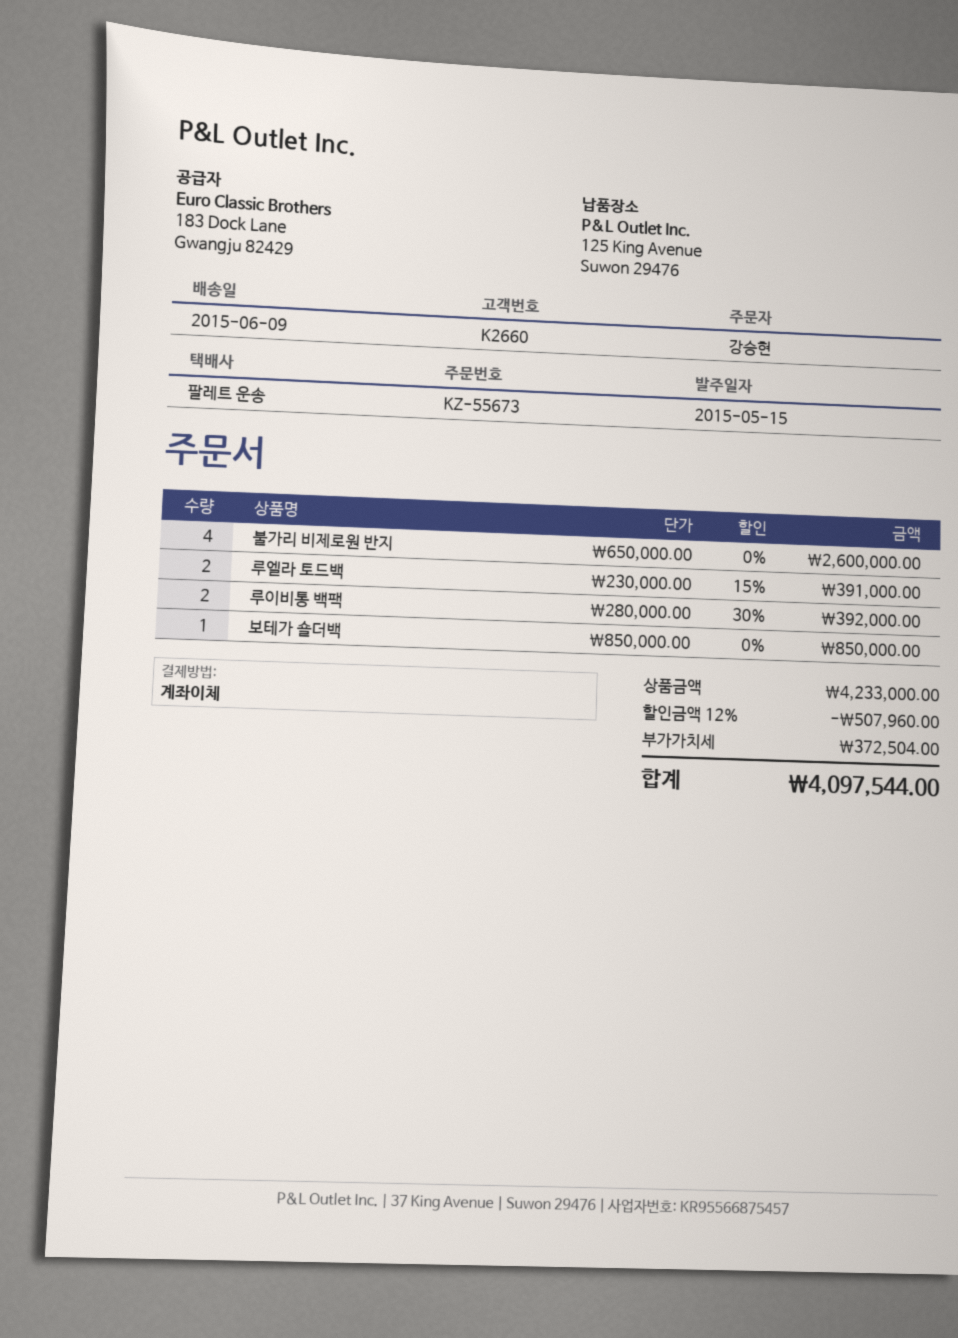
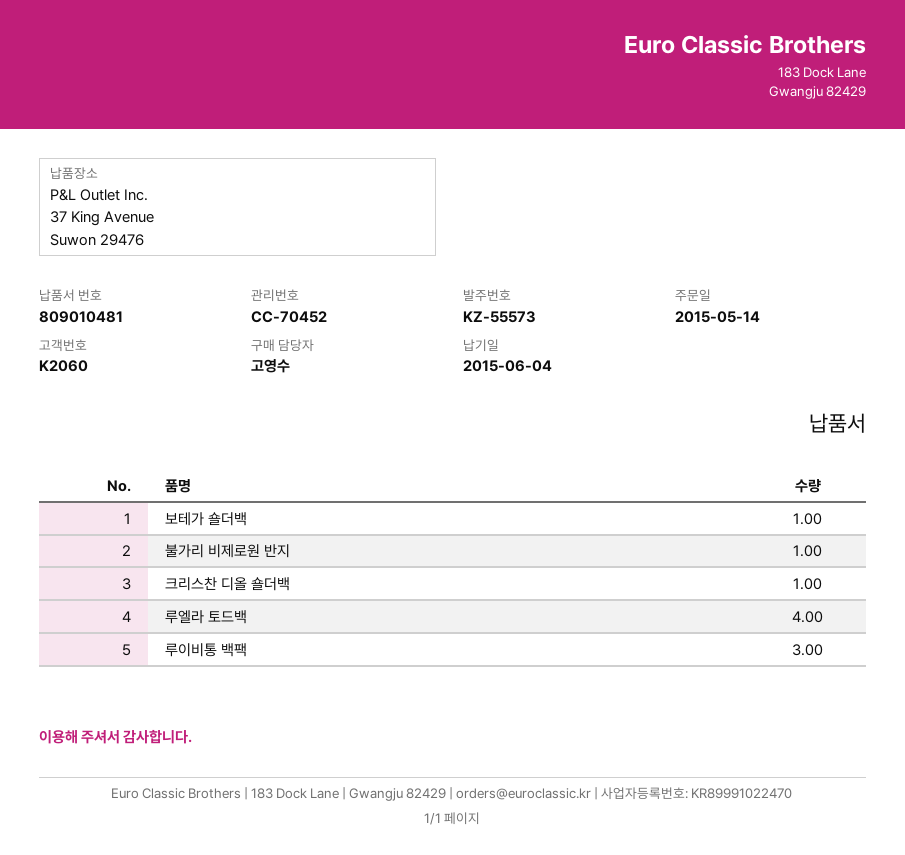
order number: KZ-55673 -> KZ-55573
order date: 2015-05-15 -> 2015-05-14
delivery date: 2015-06-09 -> 2015-06-04
customer number: K2660 -> K2060
ordered by: 강승현 -> 고영수
ship to: 125 King Avenue, Suwon 29476 -> 37 King Avenue, Suwon 29476
불가리 비제로원 반지: 4 -> 1
루엘라 토드백: 2 -> 4
루이비통 백팩: 2 -> 3
크리스찬 디올 숄더백: none -> 1

